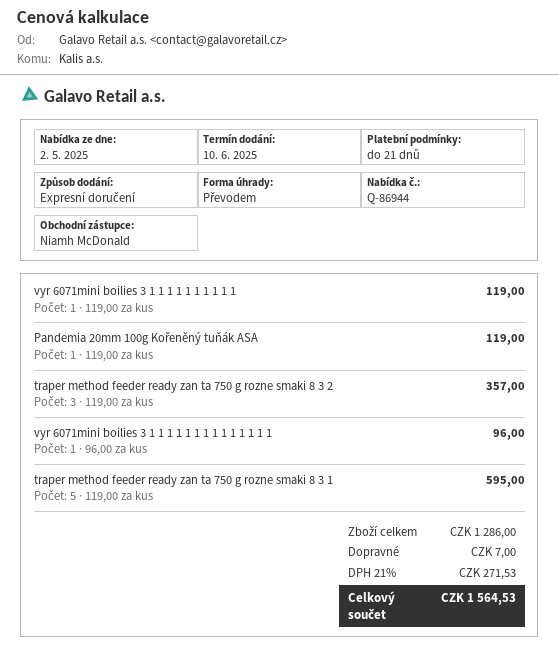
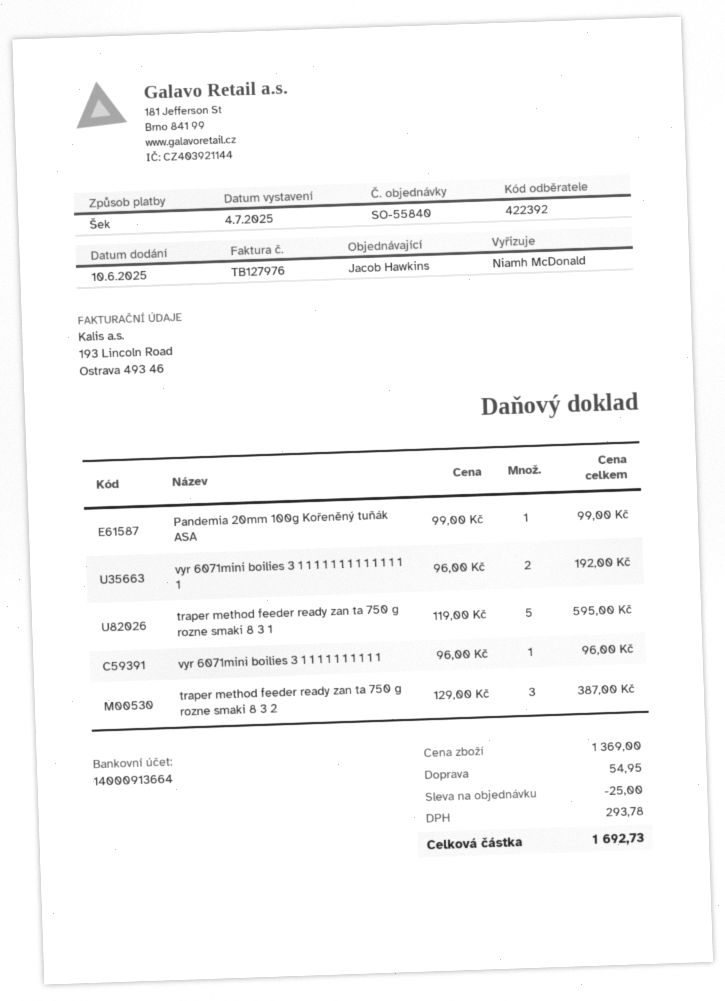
payment method: bank transfer -> cheque
vyr 6071mini boilies 3 1 1 1 1 1 1 1 1 1 1: 1 x 119.00 = 119.00 -> 1 x 96.00 = 96.00
Pandemia 20mm 100g Kořeněný tuňák ASA: 1 x 119.00 = 119.00 -> 1 x 99.00 = 99.00
traper method feeder ready zan ta 750 g rozne smaki 8 3 2: 3 x 119.00 = 357.00 -> 3 x 129.00 = 387.00
vyr 6071mini boilies 3 1 1 1 1 1 1 1 1 1 1 1 1 1 1: 1 x 96.00 = 96.00 -> 2 x 96.00 = 192.00
subtotal: 1286.00 -> 1369.00
discount: none -> 25.00
shipping: 7.00 -> 54.95
tax: 271.53 -> 293.78
total: 1564.53 -> 1692.73

